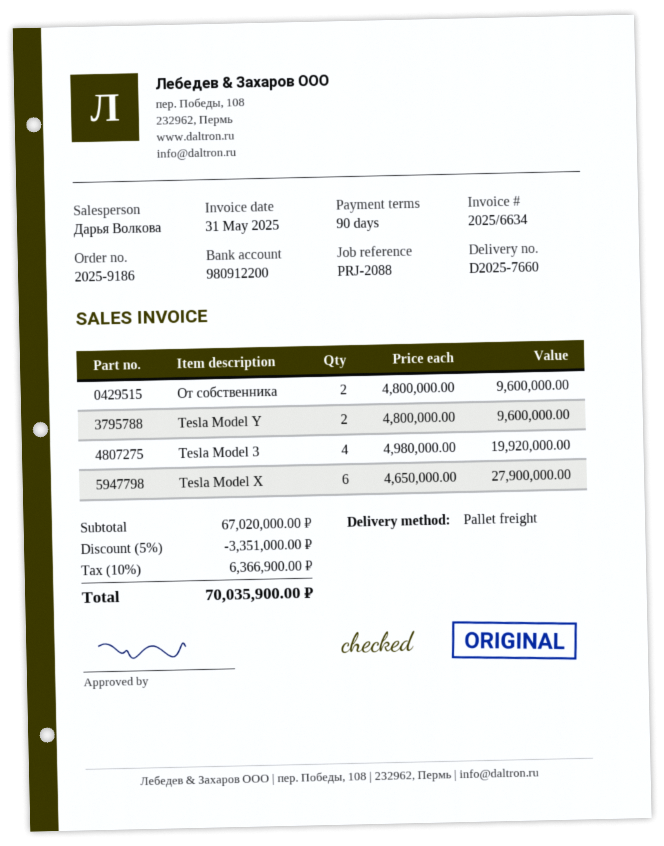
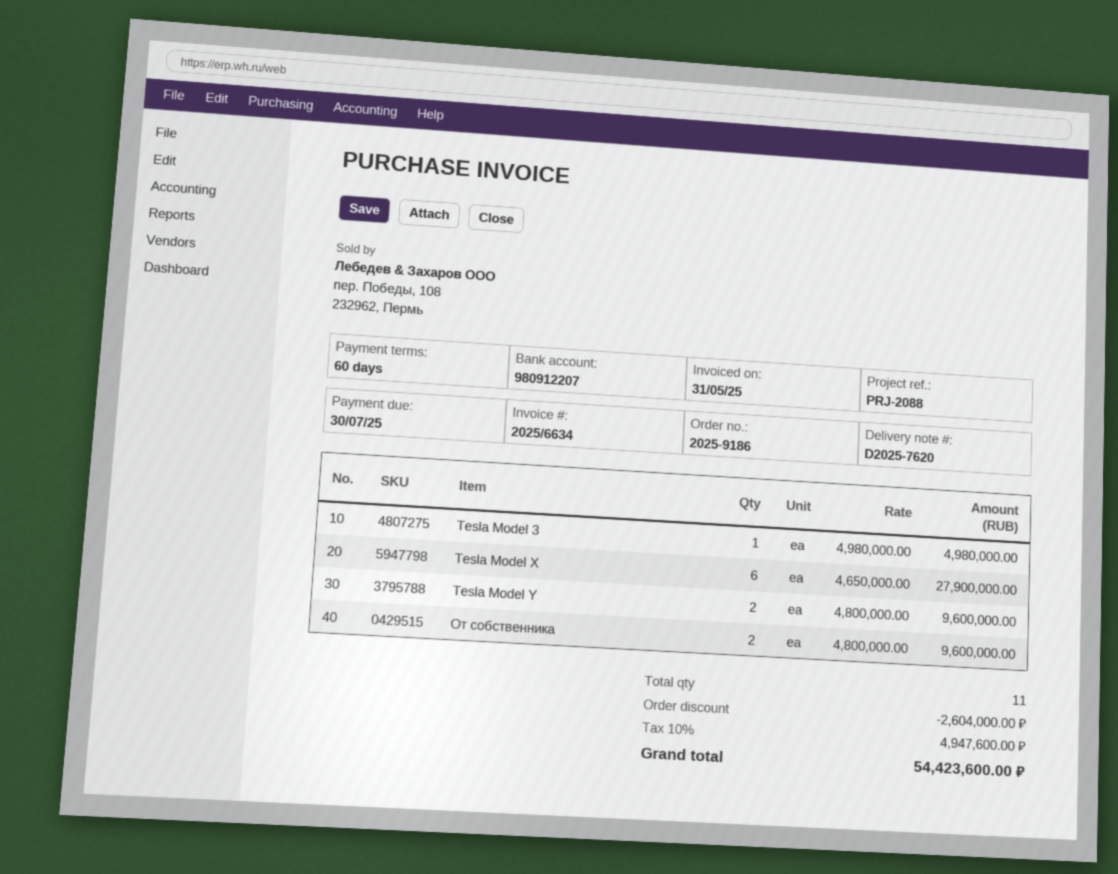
delivery note number: D2025-7660 -> D2025-7620
payment terms: 90 days -> 60 days
bank account: 980912200 -> 980912207
Tesla Model 3: 4 x 4980000.00 = 19920000.00 -> 1 x 4980000.00 = 4980000.00
discount: 3351000.00 -> 2604000.00
tax: 10% = 6366900.00 -> 10% = 4947600.00
total: 70035900.00 -> 54423600.00

